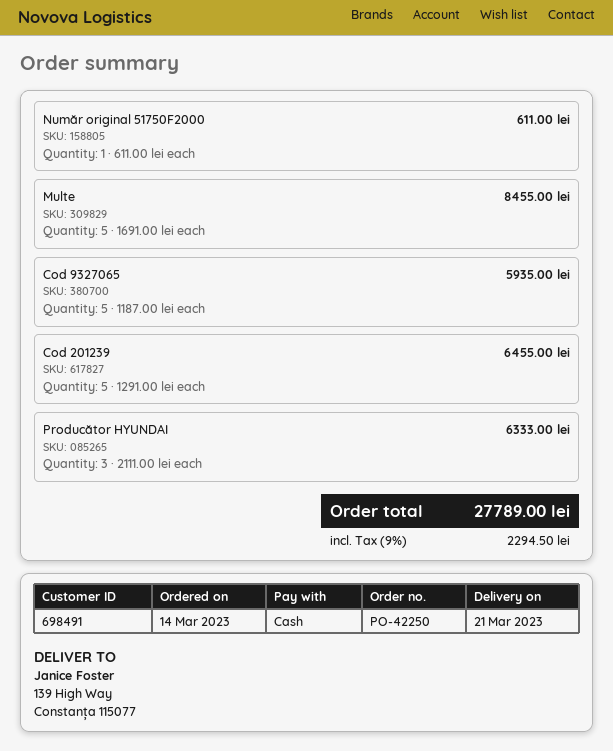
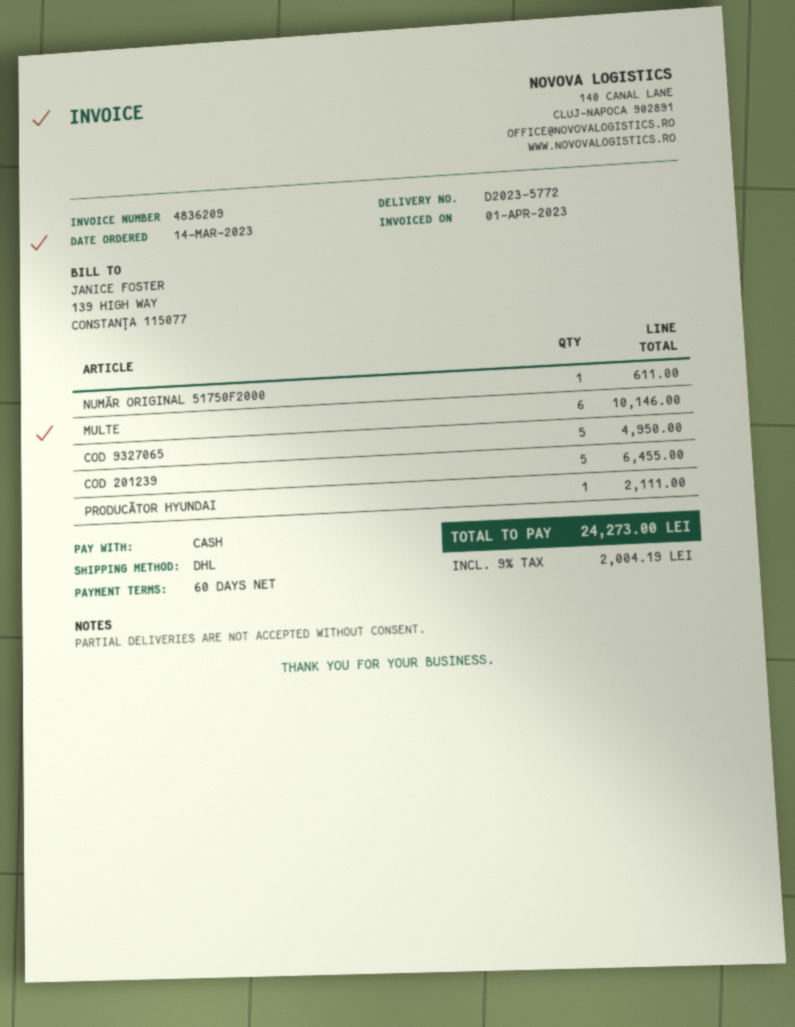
Multe: 5 for 8455.00 -> 6 for 10146.00
Cod 9327065: 5 for 5935.00 -> 5 for 4950.00
Producător HYUNDAI: 3 for 6333.00 -> 1 for 2111.00
tax: 9% = 2294.50 -> 9% = 2004.19
total: 27789.00 -> 24273.00

